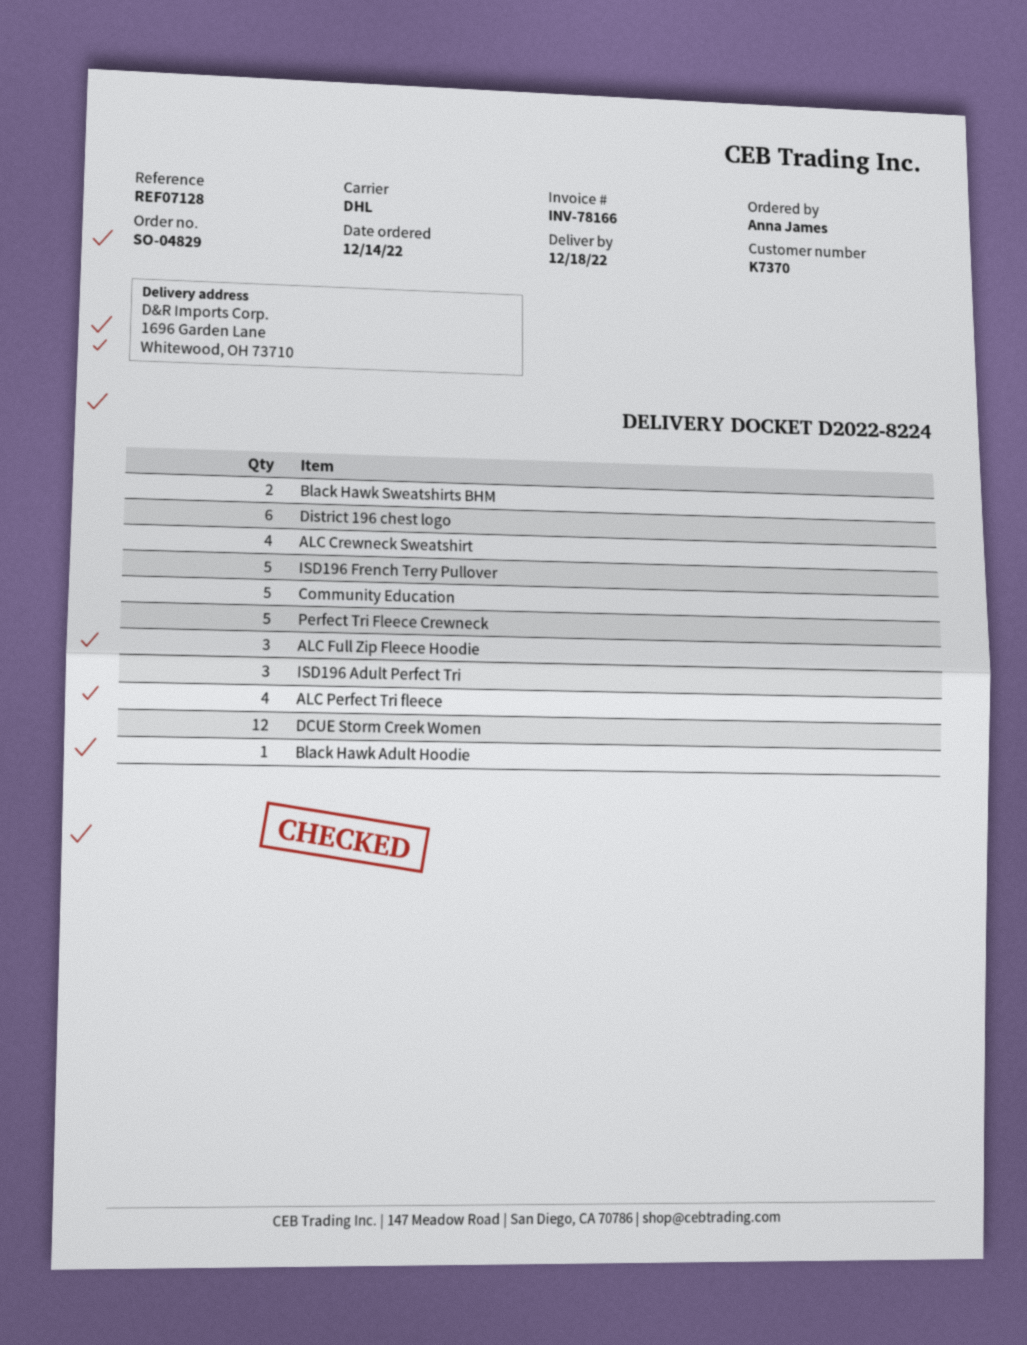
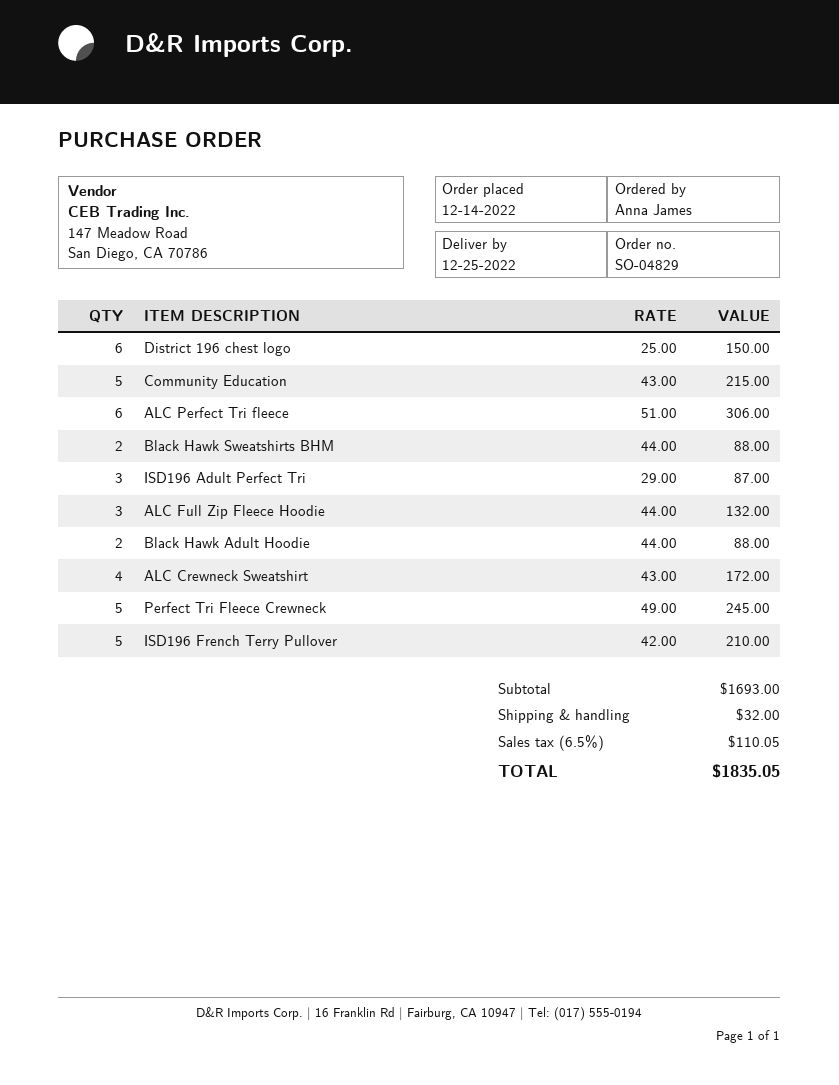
delivery date: 2022-12-18 -> 2022-12-25
ALC Perfect Tri fleece: 4 -> 6
DCUE Storm Creek Women: 12 -> none
Black Hawk Adult Hoodie: 1 -> 2

